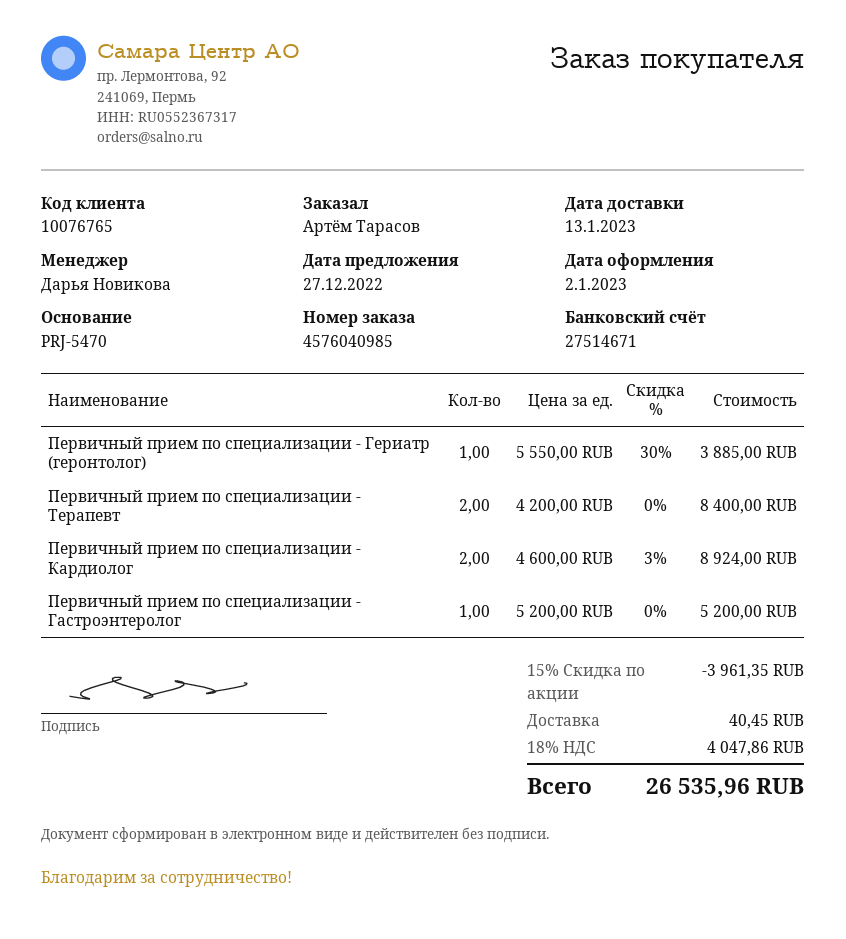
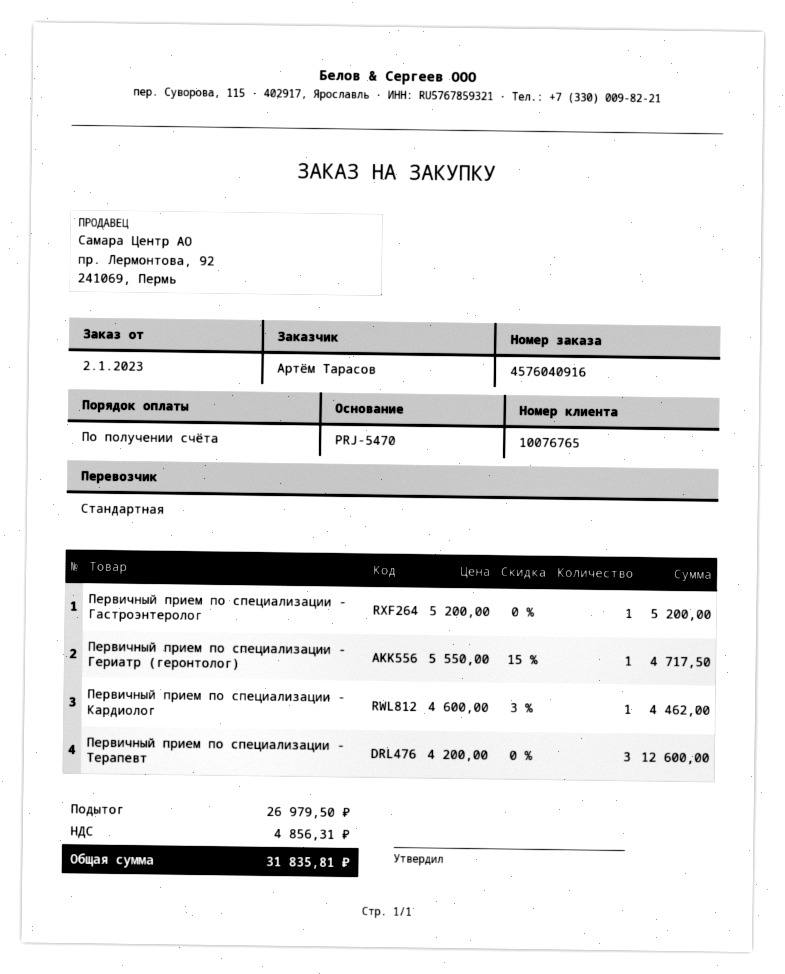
order number: 4576040985 -> 4576040916
Первичный прием по специализации - Гериатр (геронтолог): 1 x 5550.00 - 30% = 3885.00 -> 1 x 5550.00 - 15% = 4717.50
Первичный прием по специализации - Терапевт: 2 x 4200.00 = 8400.00 -> 3 x 4200.00 = 12600.00
Первичный прием по специализации - Кардиолог: 2 x 4600.00 - 3% = 8924.00 -> 1 x 4600.00 - 3% = 4462.00
discount: 15% = 3961.35 -> none
shipping: 40.45 -> none
tax: 4047.86 -> 4856.31
total: 26535.96 -> 31835.81

